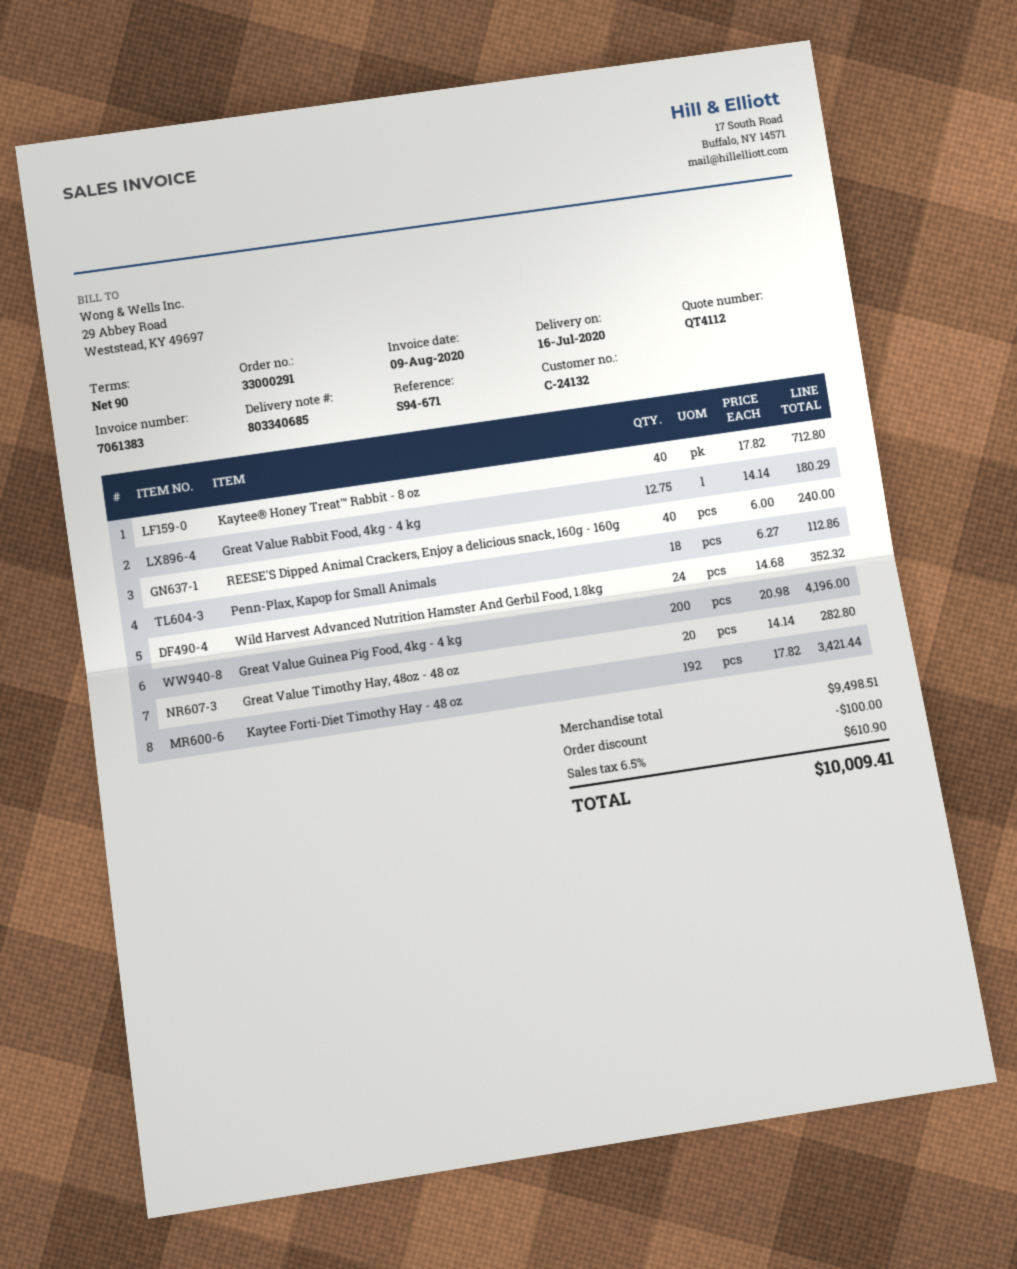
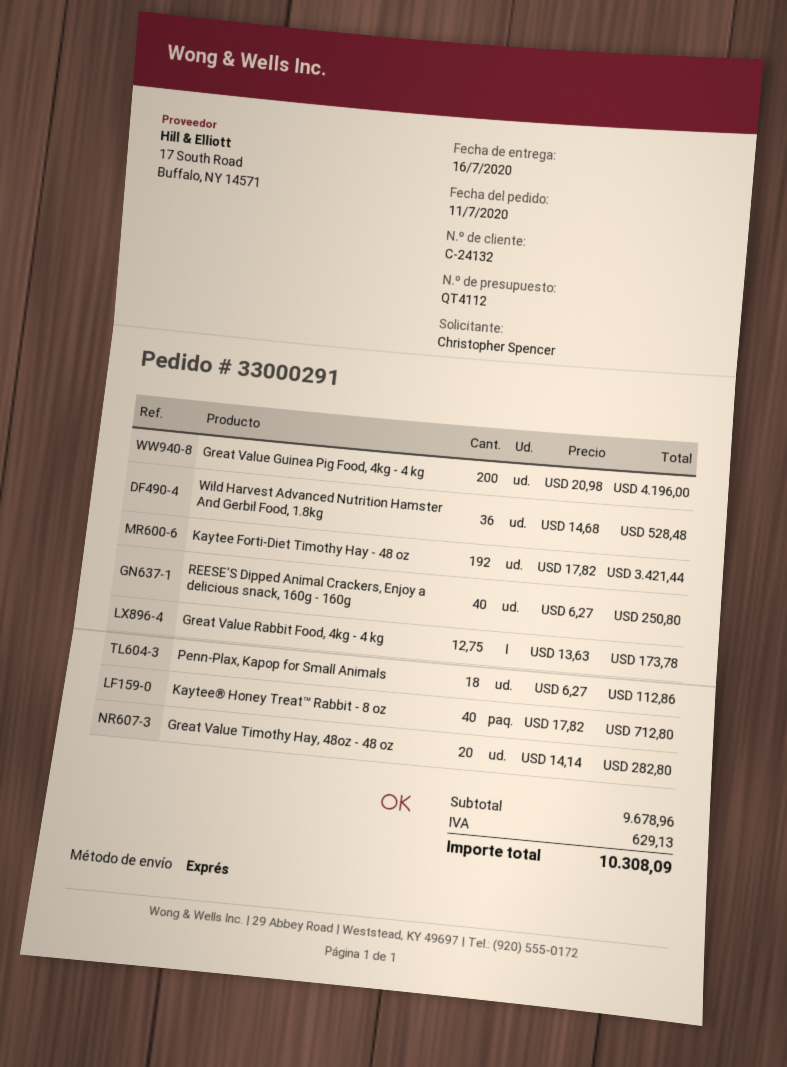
Great Value Rabbit Food, 4kg - 4 kg: 12.75 x 14.14 = 180.29 -> 12.75 x 13.63 = 173.78
REESE'S Dipped Animal Crackers, Enjoy a delicious snack, 160g - 160g: 40 x 6.00 = 240.00 -> 40 x 6.27 = 250.80
Wild Harvest Advanced Nutrition Hamster And Gerbil Food, 1.8kg: 24 x 14.68 = 352.32 -> 36 x 14.68 = 528.48
subtotal: 9498.51 -> 9678.96
discount: 100.00 -> none
tax: 610.90 -> 629.13
total: 10009.41 -> 10308.09

